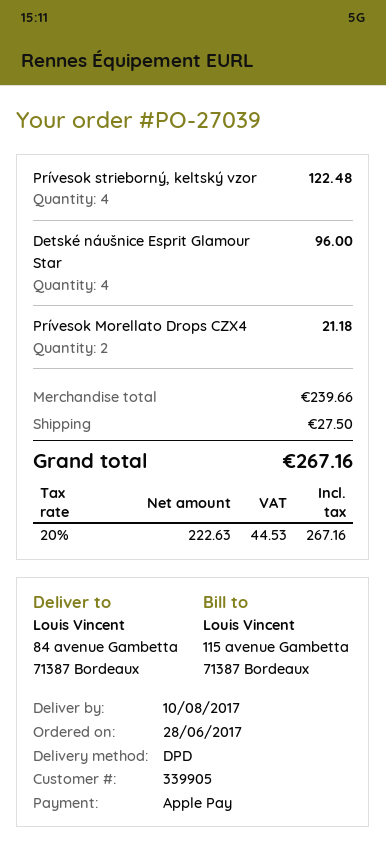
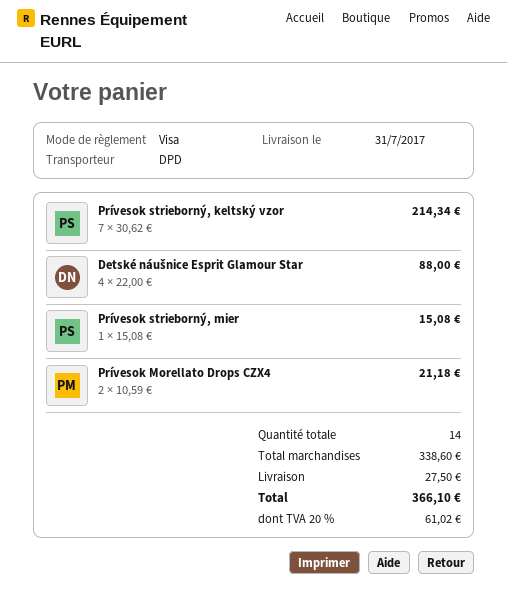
delivery date: 2017-08-10 -> 2017-07-31
payment method: Apple Pay -> Visa
Prívesok strieborný, keltský vzor: 4 for 122.48 -> 7 for 214.34
Detské náušnice Esprit Glamour Star: 4 for 96.00 -> 4 for 88.00
Prívesok strieborný, mier: none -> 1 for 15.08
subtotal: 239.66 -> 338.60
tax: 20% = 44.53 -> 20% = 61.02
total: 267.16 -> 366.10

